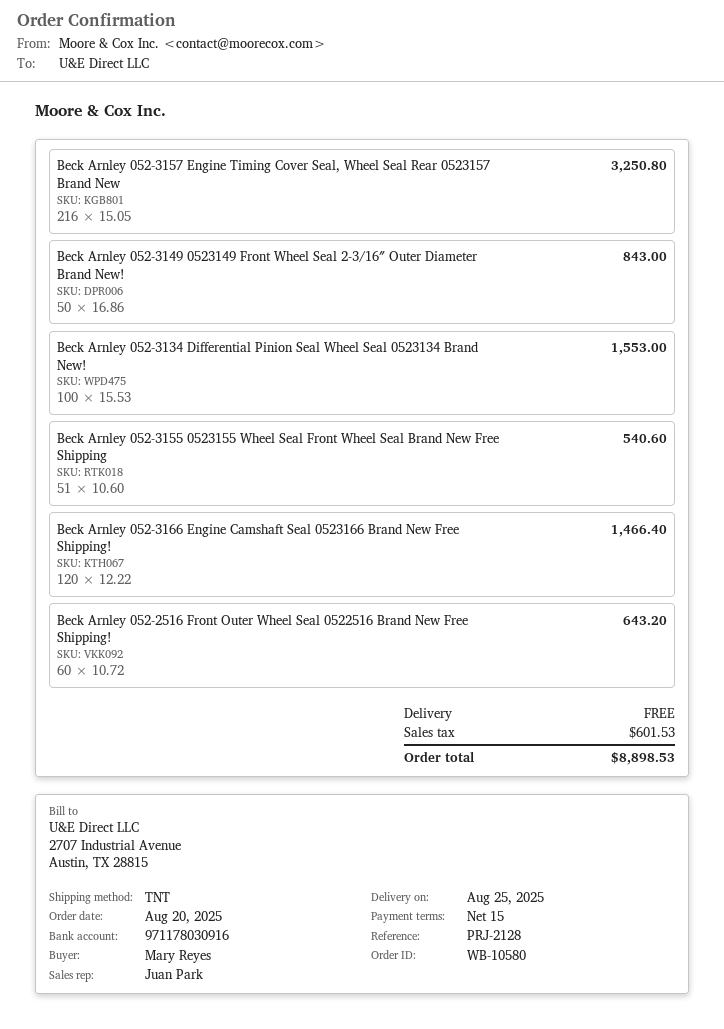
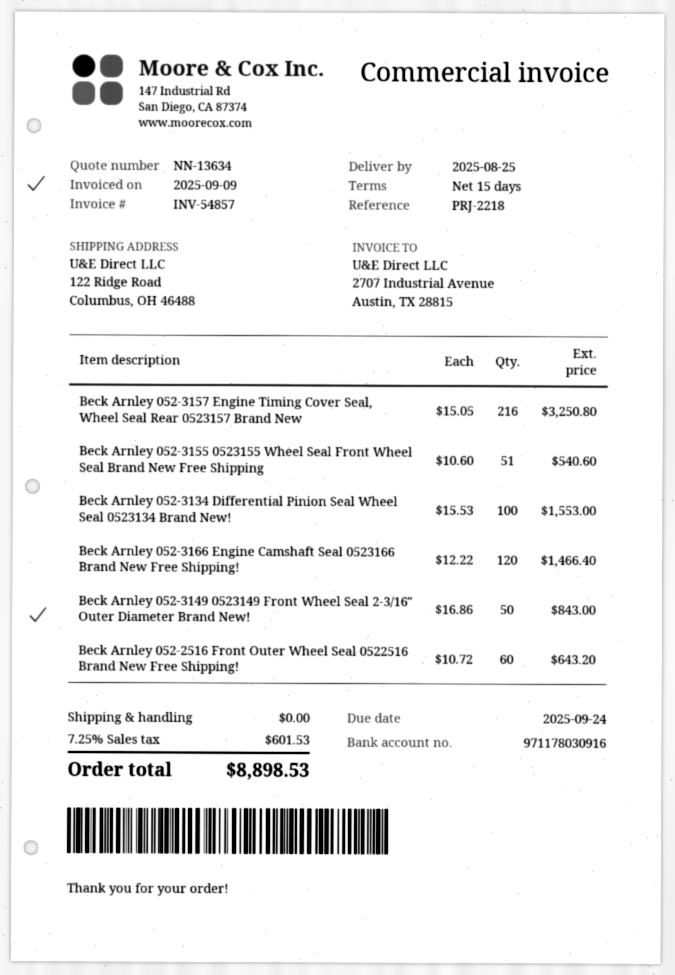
reference: PRJ-2128 -> PRJ-2218

